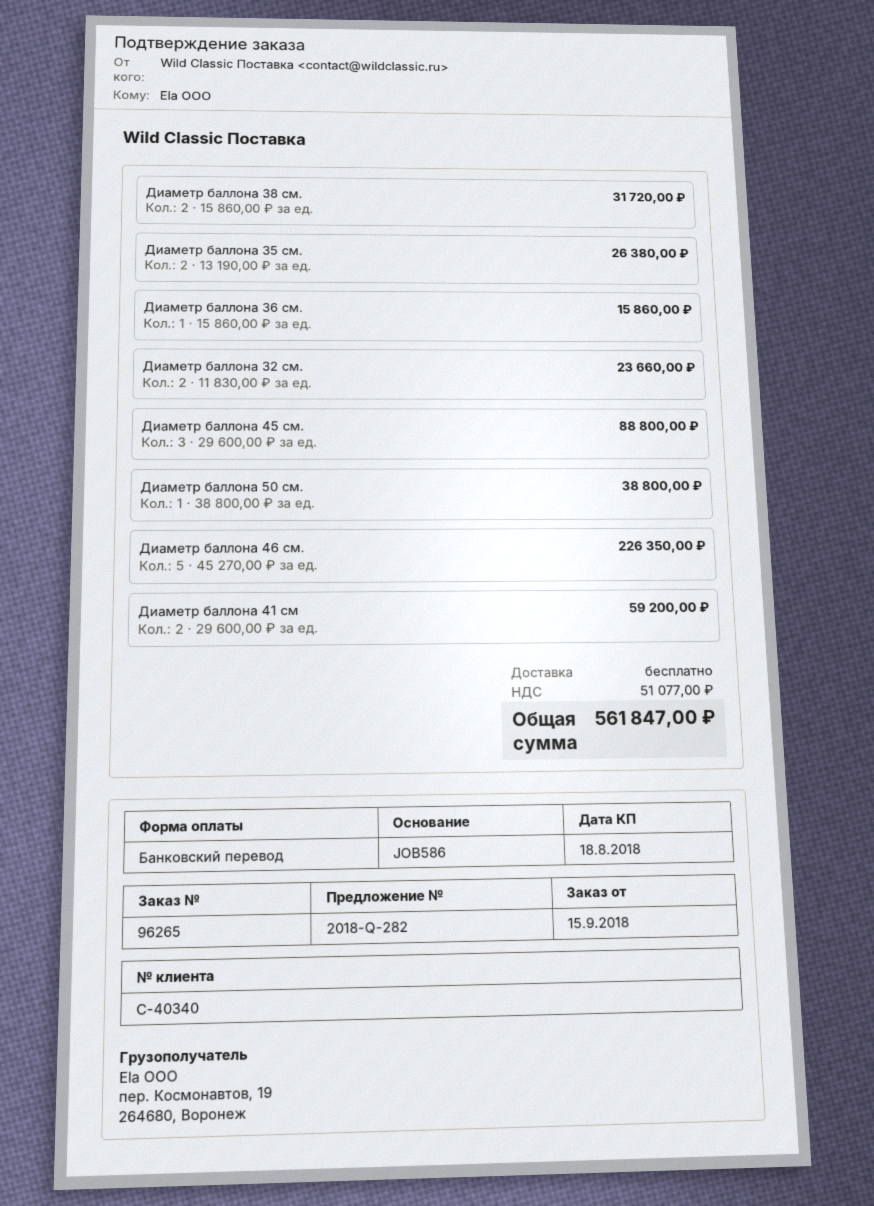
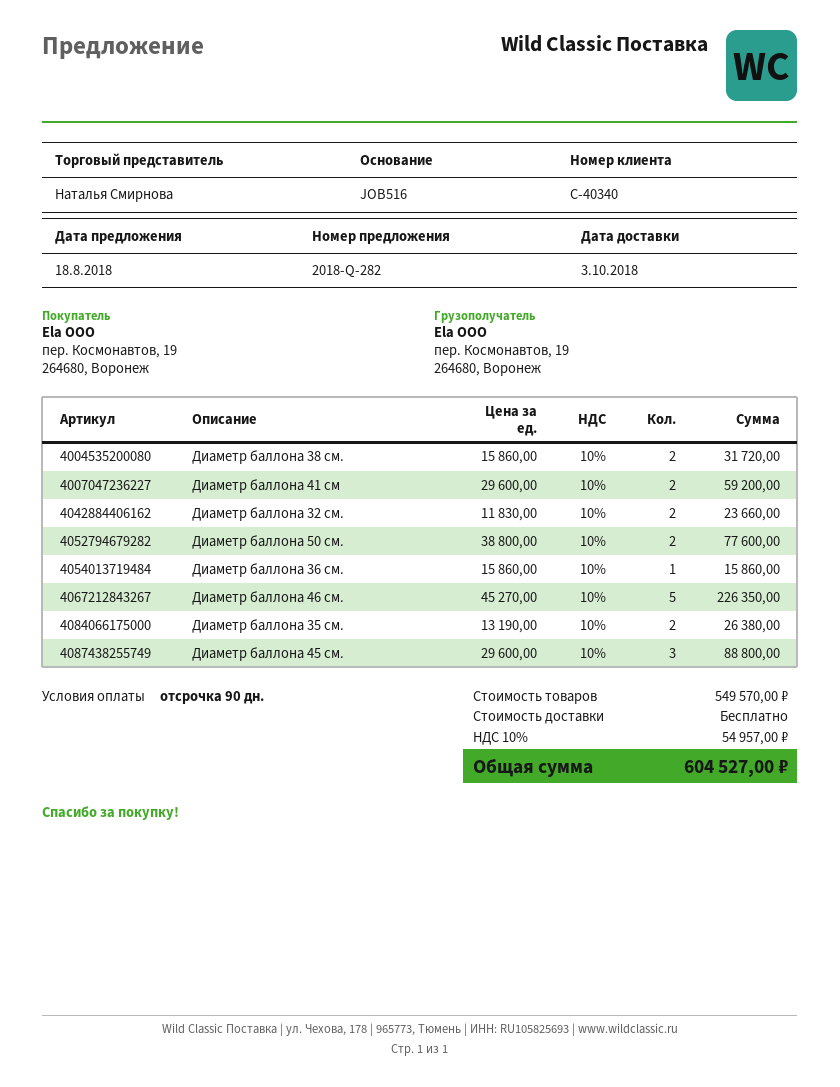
reference: JOB586 -> JOB516
Диаметр баллона 50 см.: 1 x 38800.00 = 38800.00 -> 2 x 38800.00 = 77600.00
tax: 51077.00 -> 54957.00
total: 561847.00 -> 604527.00

